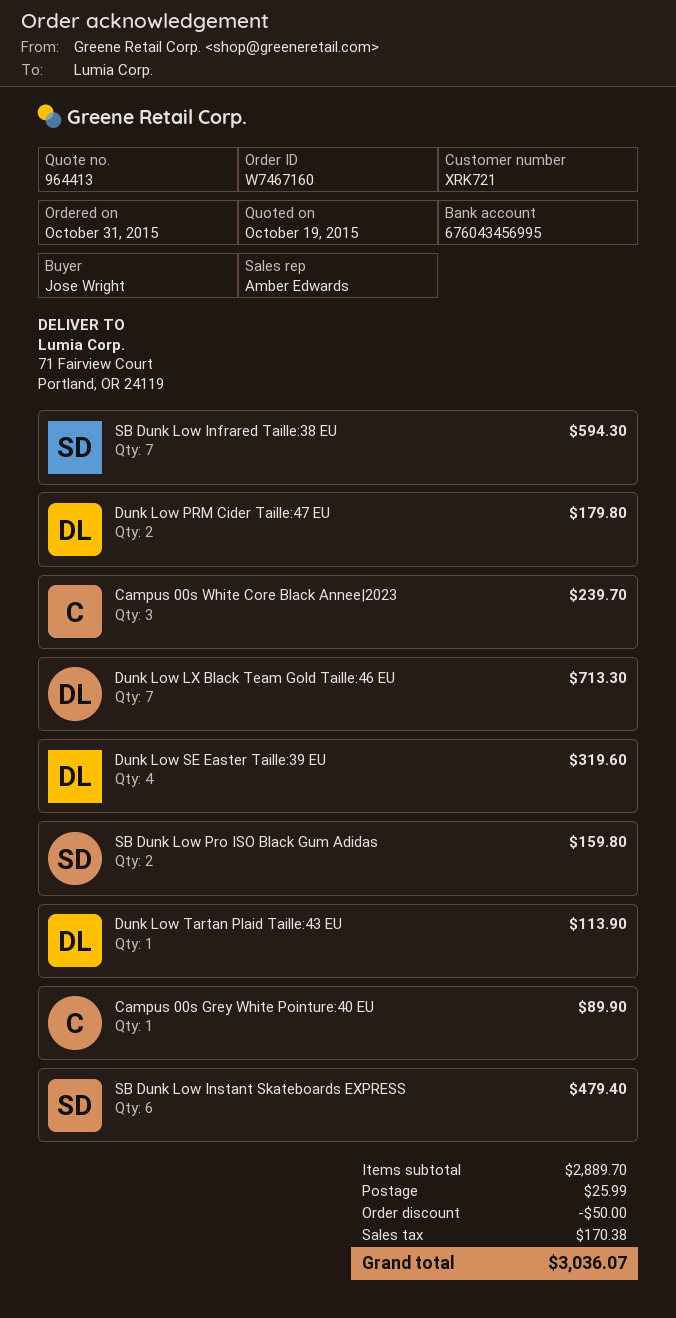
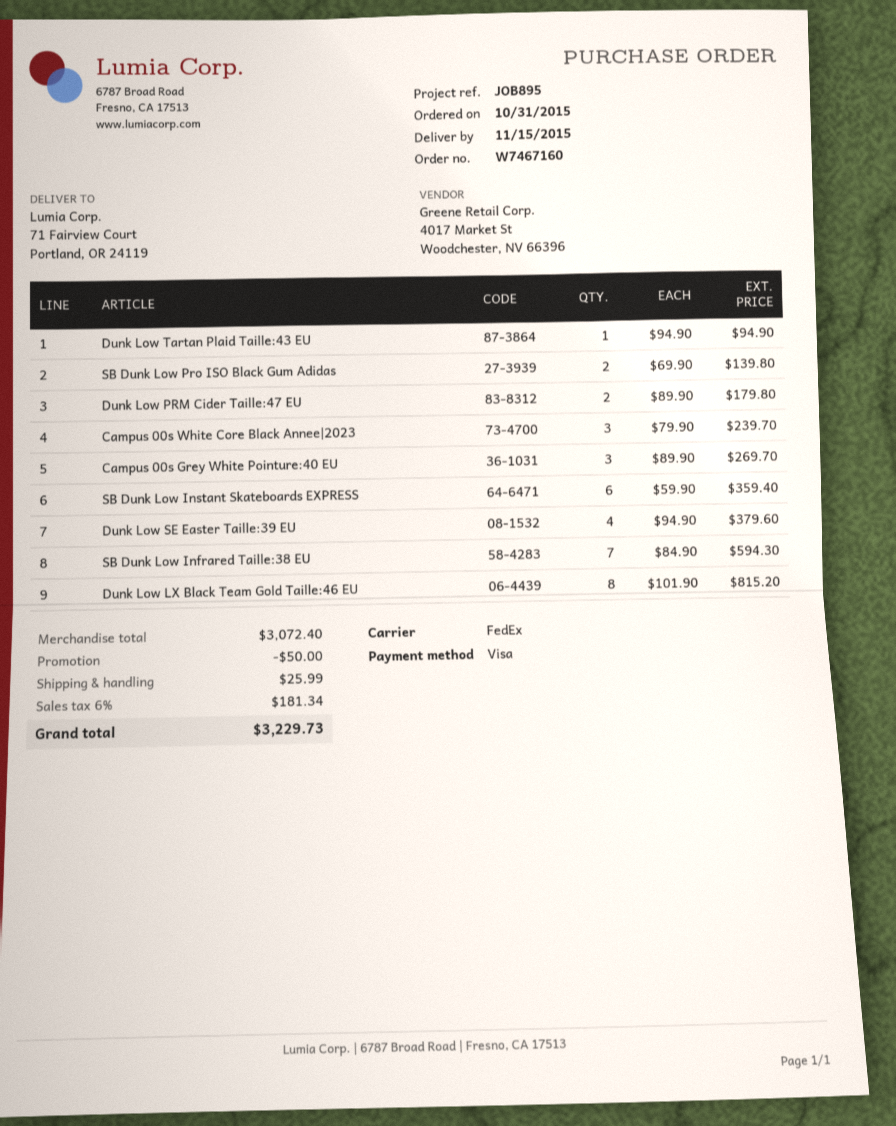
Dunk Low LX Black Team Gold Taille:46 EU: 7 for 713.30 -> 8 for 815.20
Dunk Low SE Easter Taille:39 EU: 4 for 319.60 -> 4 for 379.60
SB Dunk Low Pro ISO Black Gum Adidas: 2 for 159.80 -> 2 for 139.80
Dunk Low Tartan Plaid Taille:43 EU: 1 for 113.90 -> 1 for 94.90
Campus 00s Grey White Pointure:40 EU: 1 for 89.90 -> 3 for 269.70
SB Dunk Low Instant Skateboards EXPRESS: 6 for 479.40 -> 6 for 359.40
subtotal: 2889.70 -> 3072.40
tax: 170.38 -> 181.34
total: 3036.07 -> 3229.73

